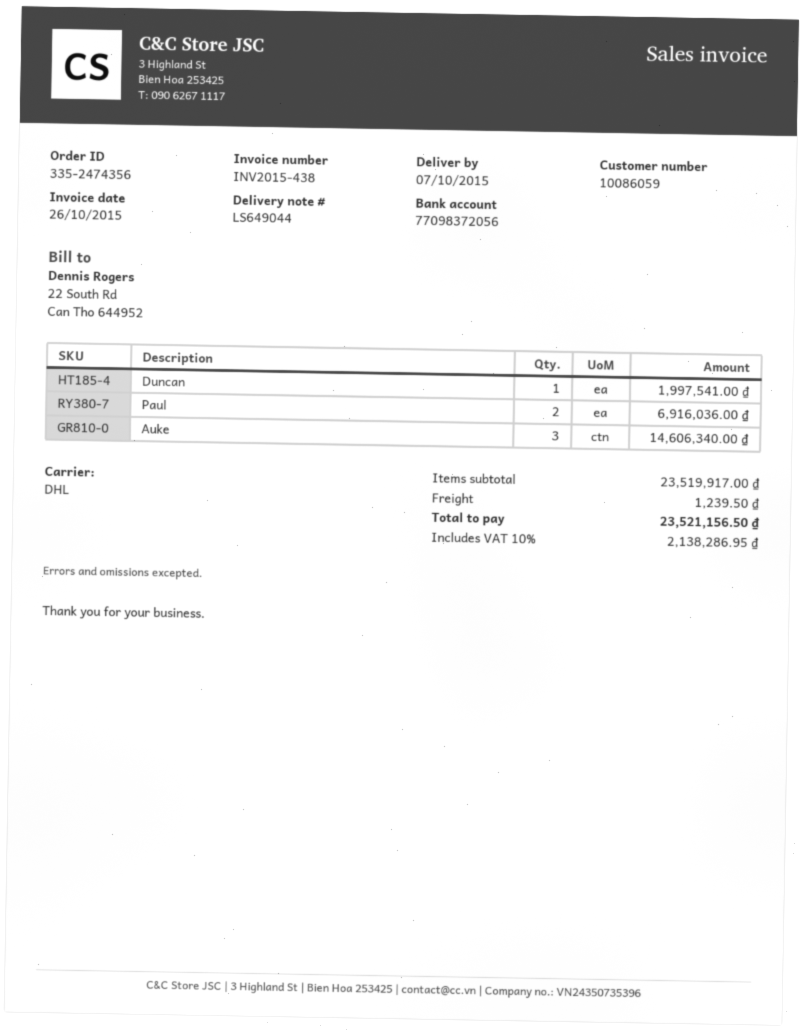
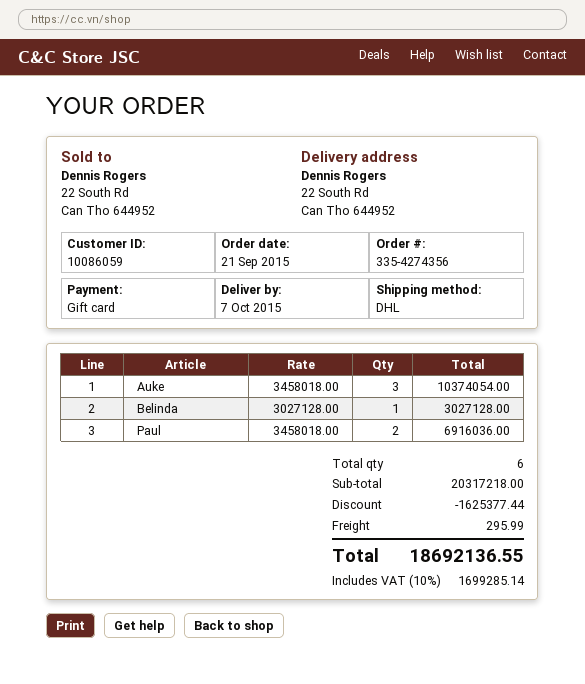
order number: 335-2474356 -> 335-4274356
Duncan: 1 for 1997541.00 -> none
Auke: 3 for 14606340.00 -> 3 for 10374054.00
Belinda: none -> 1 for 3027128.00
subtotal: 23519917.00 -> 20317218.00
discount: none -> 1625377.44
shipping: 1239.50 -> 295.99
tax: 10% = 2138286.95 -> 10% = 1699285.14
total: 23521156.50 -> 18692136.55

